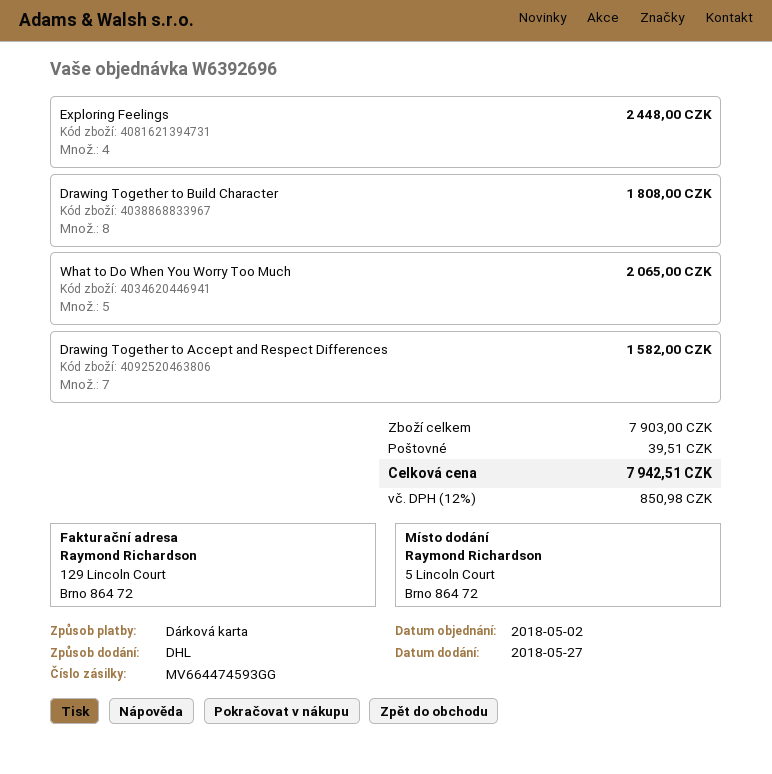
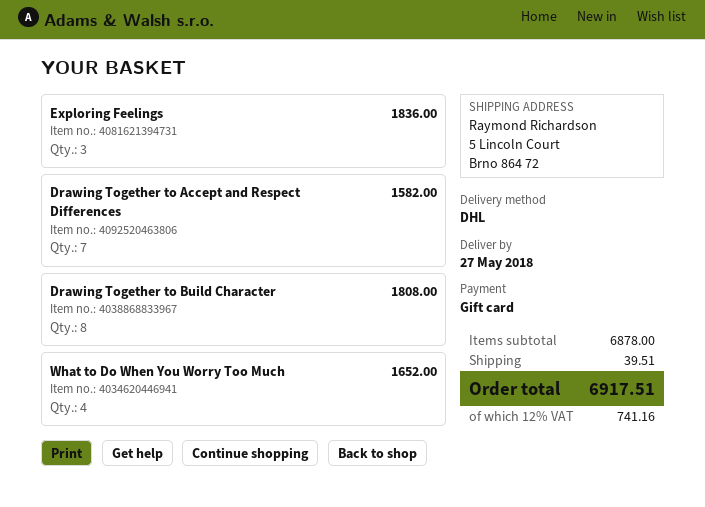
Exploring Feelings: 4 for 2448.00 -> 3 for 1836.00
What to Do When You Worry Too Much: 5 for 2065.00 -> 4 for 1652.00
subtotal: 7903.00 -> 6878.00
tax: 12% = 850.98 -> 12% = 741.16
total: 7942.51 -> 6917.51

